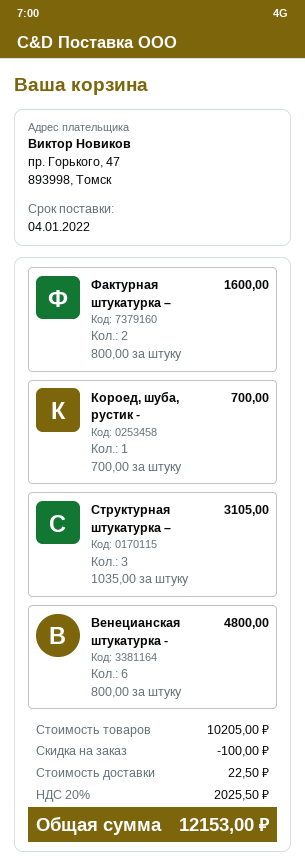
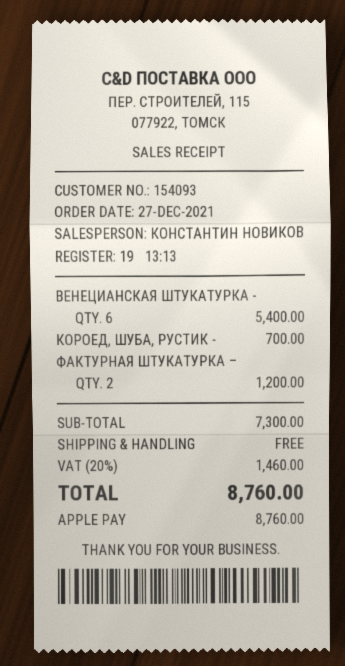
Фактурная штукатурка –: 2 for 1600.00 -> 2 for 1200.00
Структурная штукатурка –: 3 for 3105.00 -> none
Венецианская штукатурка -: 6 for 4800.00 -> 6 for 5400.00
subtotal: 10205.00 -> 7300.00
discount: 100.00 -> none
shipping: 22.50 -> 0.00
tax: 20% = 2025.50 -> 20% = 1460.00
total: 12153.00 -> 8760.00

